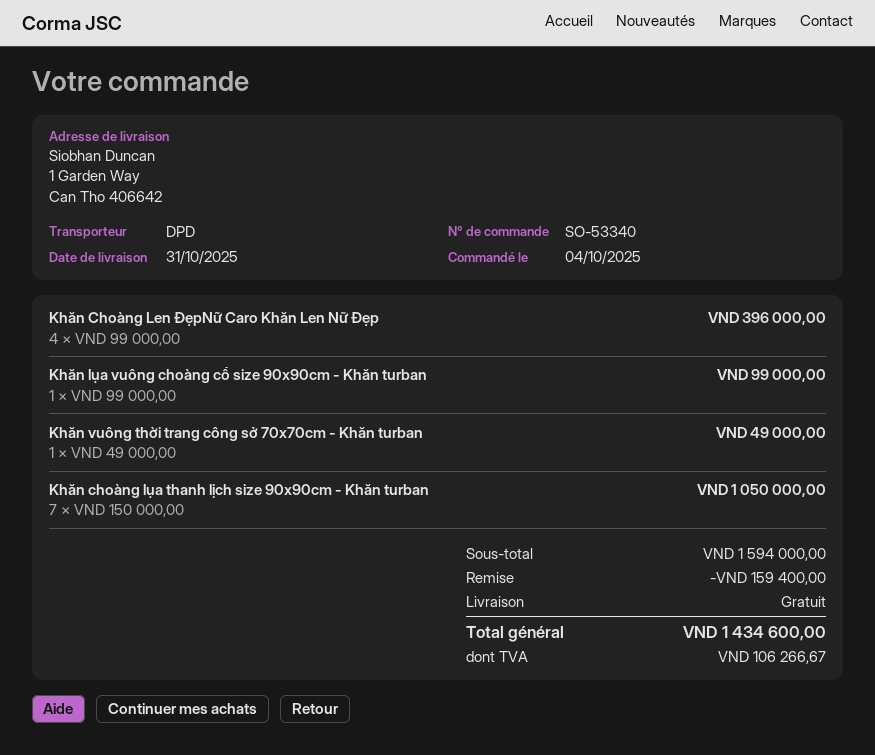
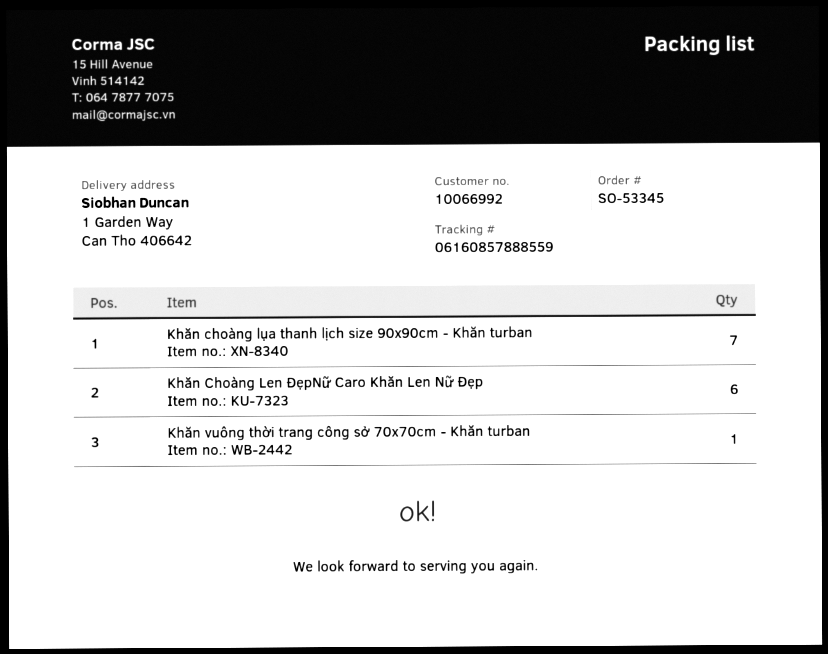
order number: SO-53340 -> SO-53345
Khăn Choàng Len ĐẹpNữ Caro Khăn Len Nữ Đẹp: 4 -> 6
Khăn lụa vuông choàng cổ size 90x90cm - Khăn turban: 1 -> none

